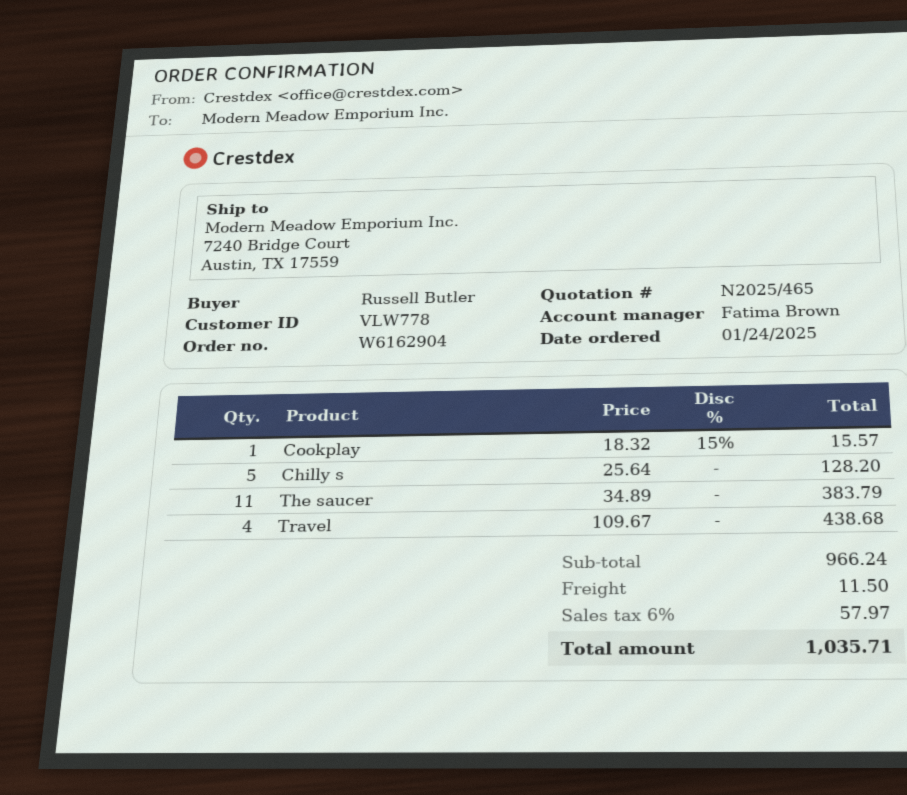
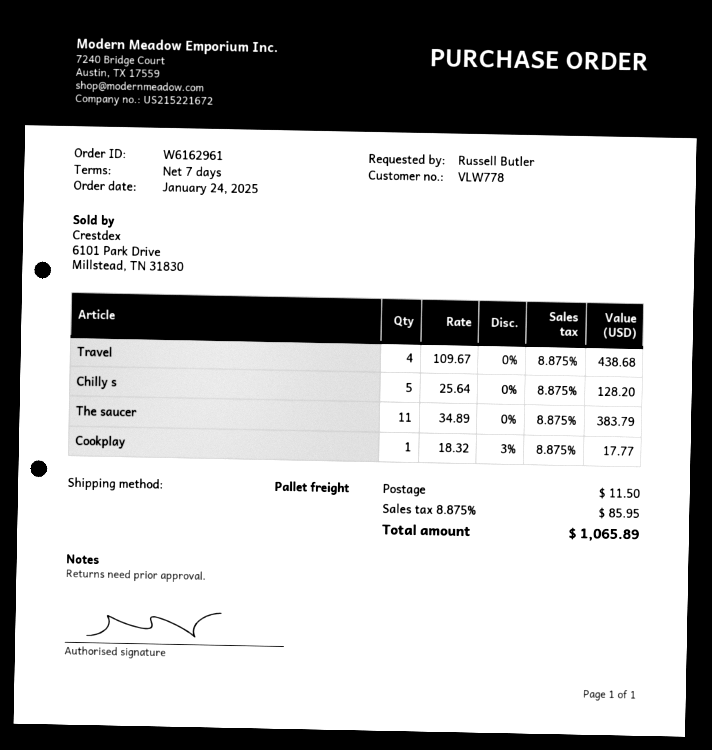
order number: W6162904 -> W6162961
Cookplay: 1 x 18.32 - 15% = 15.57 -> 1 x 18.32 - 3% = 17.77
tax: 6% = 57.97 -> 8.875% = 85.95
total: 1035.71 -> 1065.89

